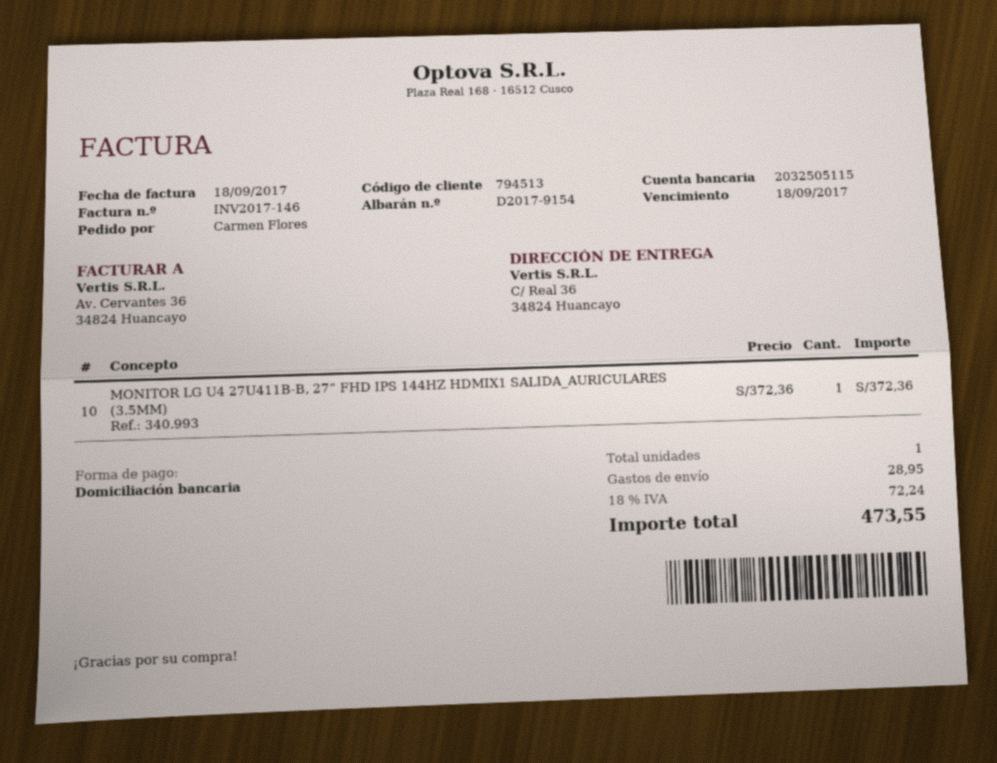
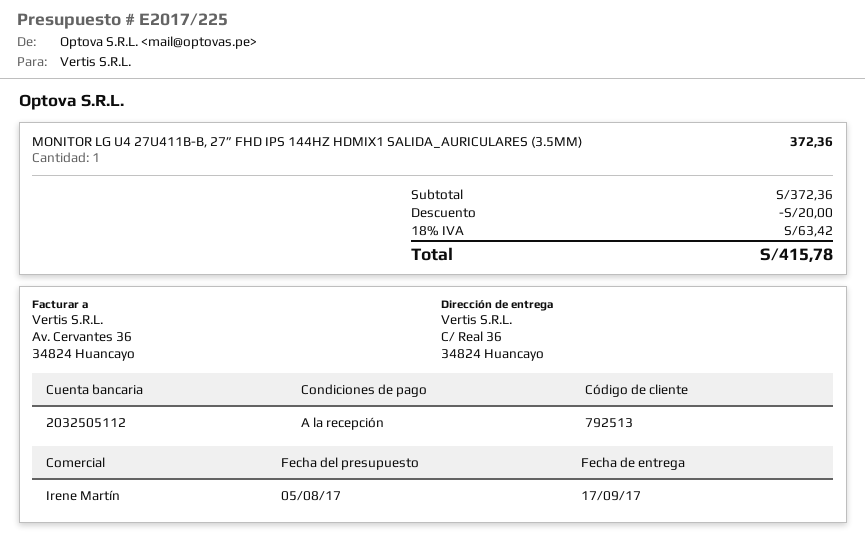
customer number: 794513 -> 792513
bank account: 2032505115 -> 2032505112
discount: none -> 20.00
shipping: 28.95 -> none
tax: 18% = 72.24 -> 18% = 63.42
total: 473.55 -> 415.78

